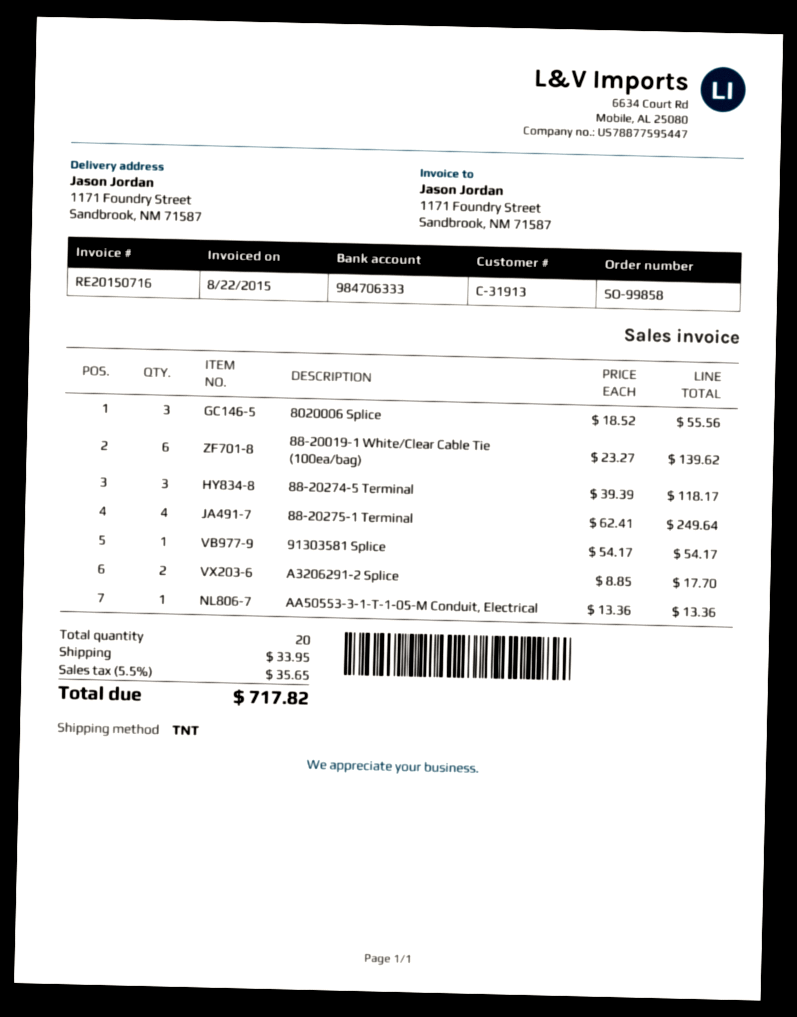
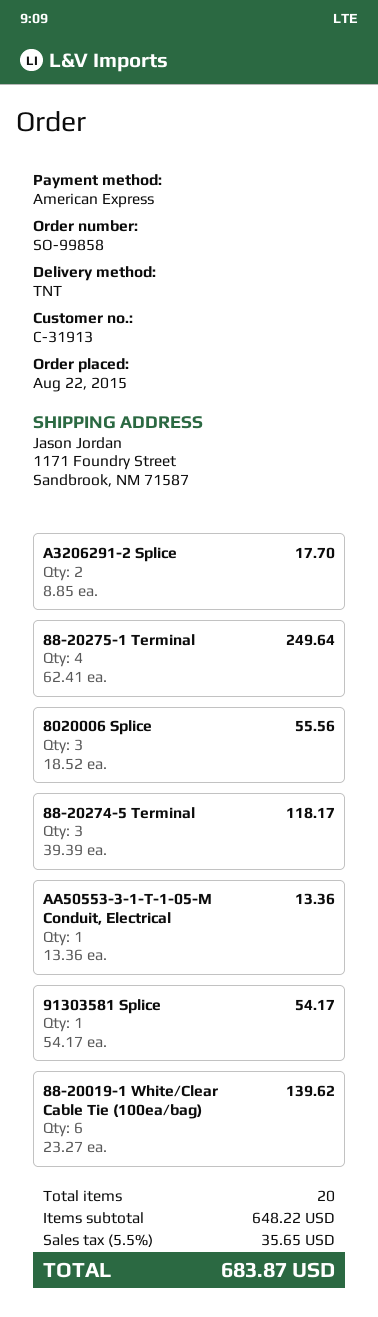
shipping: 33.95 -> none
total: 717.82 -> 683.87

